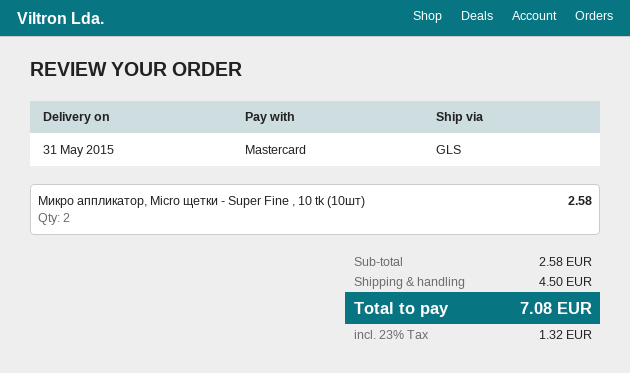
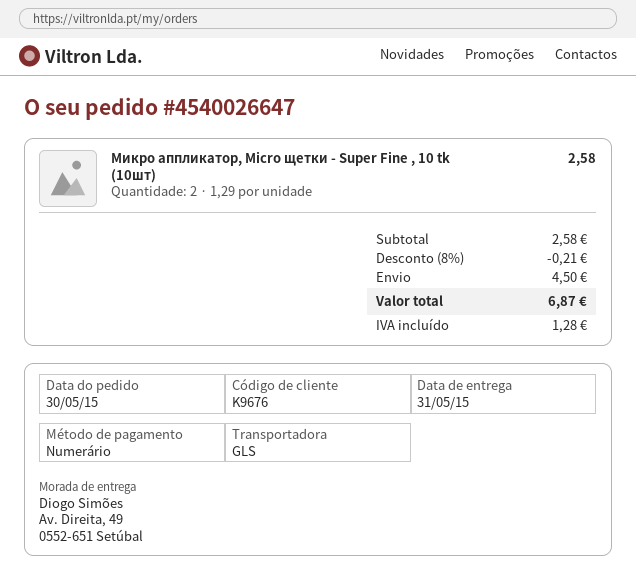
payment method: Mastercard -> cash
discount: none -> 8% = 0.21
tax: 1.32 -> 1.28
total: 7.08 -> 6.87

